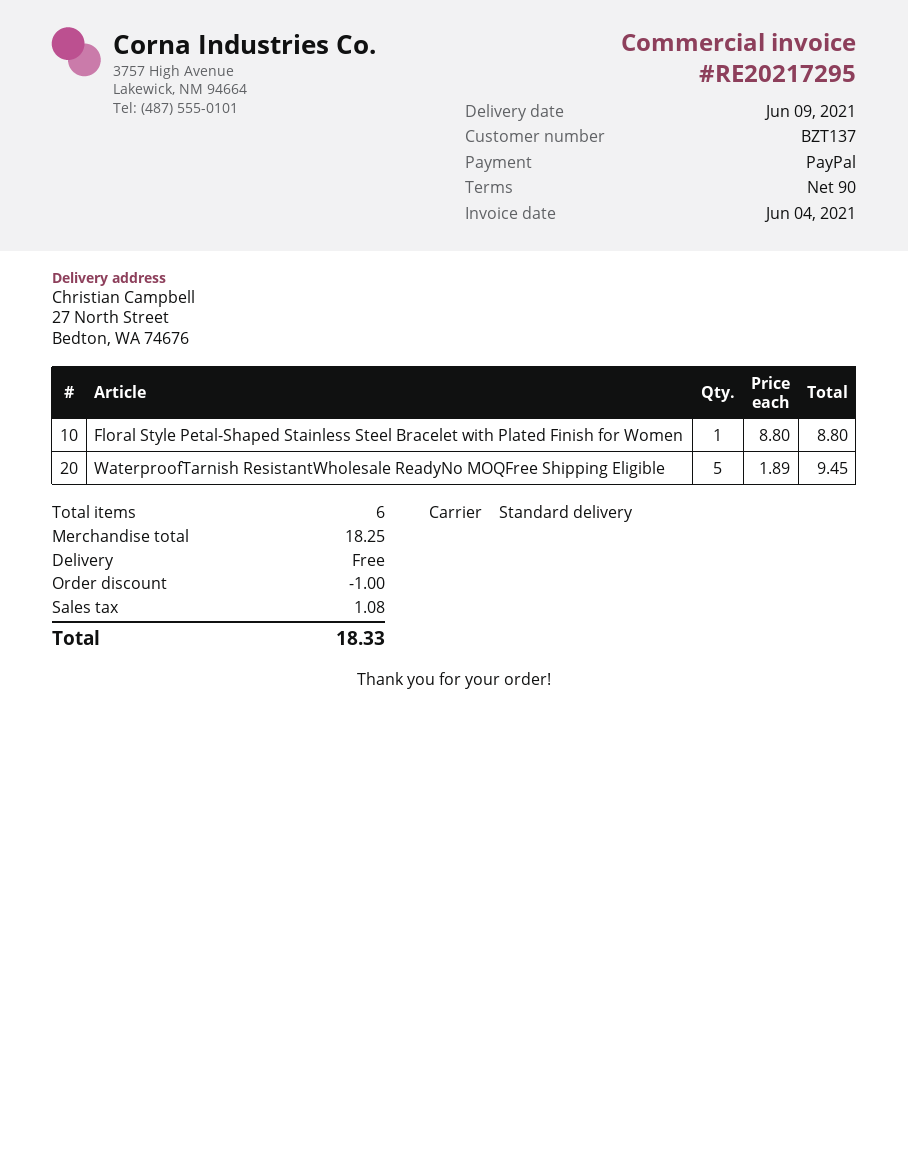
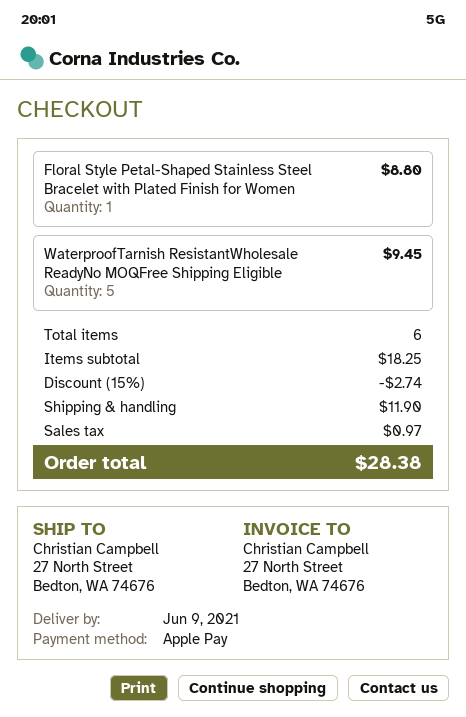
payment method: PayPal -> Apple Pay
discount: 1.00 -> 2.74
shipping: 0.00 -> 11.90
tax: 1.08 -> 0.97
total: 18.33 -> 28.38

